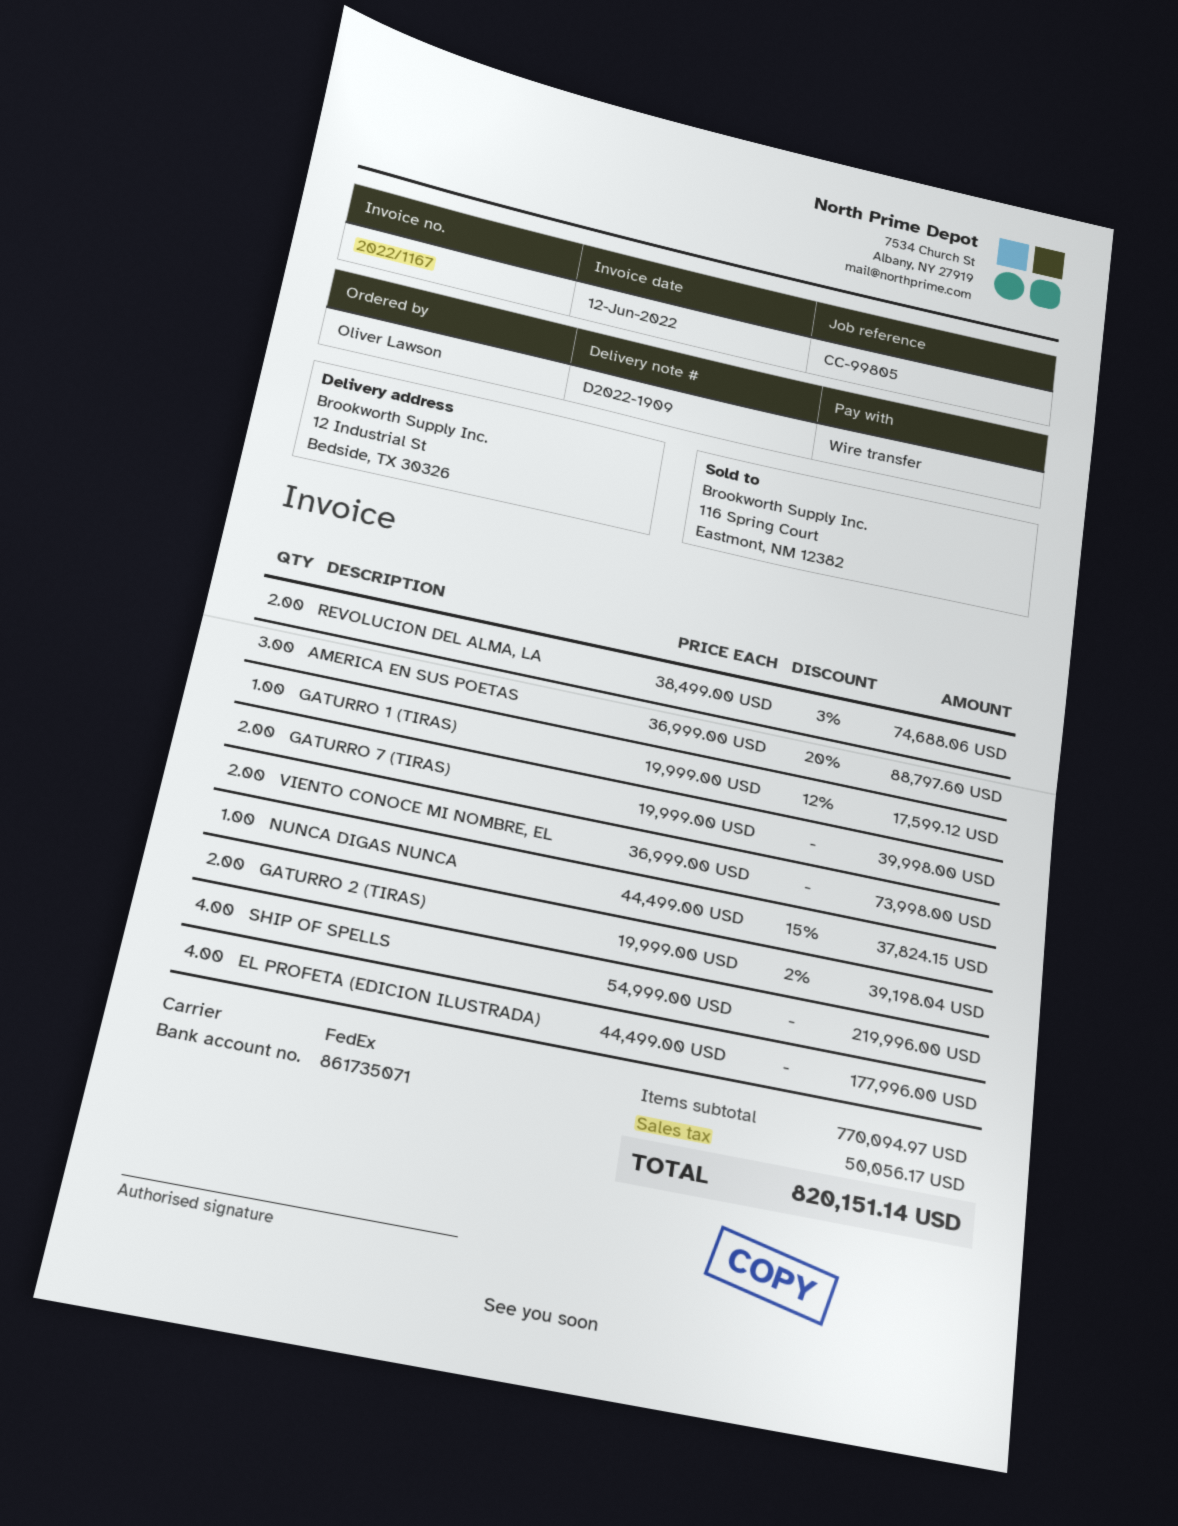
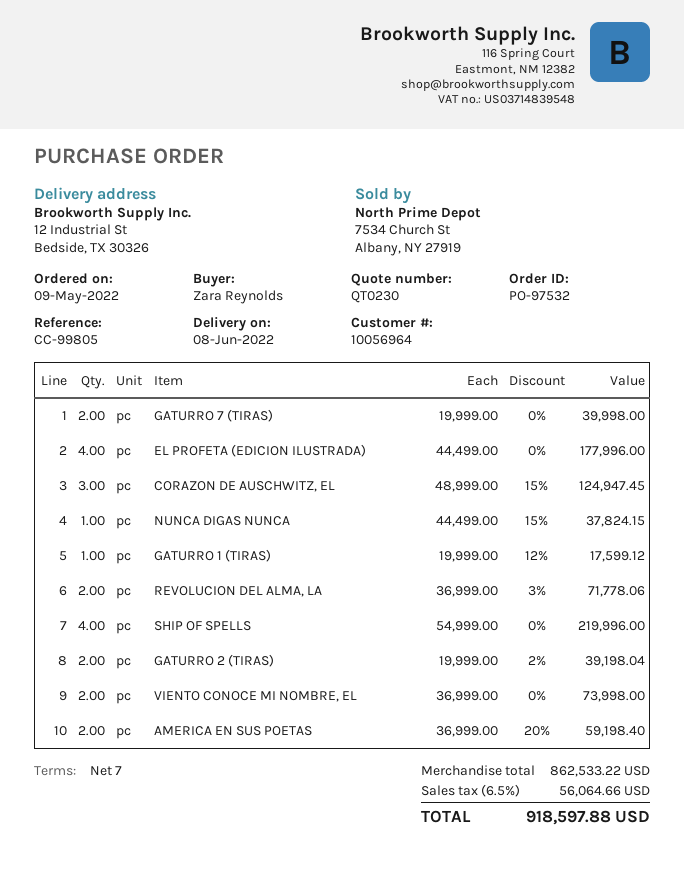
ordered by: Oliver Lawson -> Zara Reynolds
REVOLUCION DEL ALMA, LA: 2 x 38499.00 - 3% = 74688.06 -> 2 x 36999.00 - 3% = 71778.06
AMERICA EN SUS POETAS: 3 x 36999.00 - 20% = 88797.60 -> 2 x 36999.00 - 20% = 59198.40
CORAZON DE AUSCHWITZ, EL: none -> 3 x 48999.00 - 15% = 124947.45
subtotal: 770094.97 -> 862533.22
tax: 50056.17 -> 56064.66
total: 820151.14 -> 918597.88

